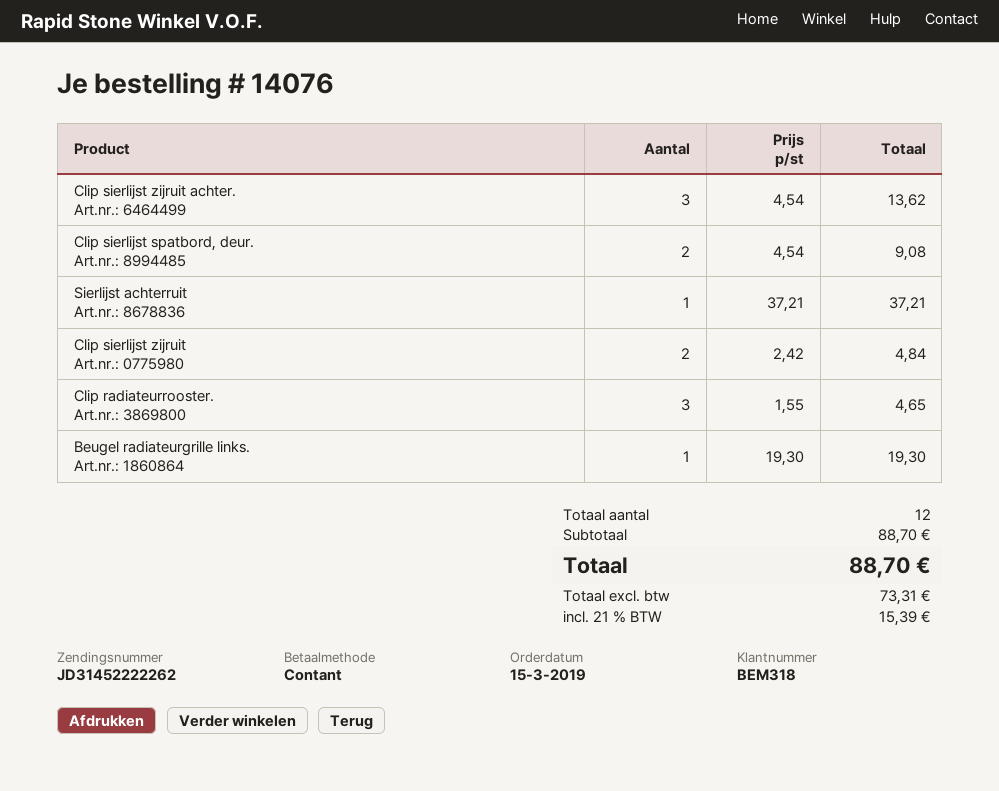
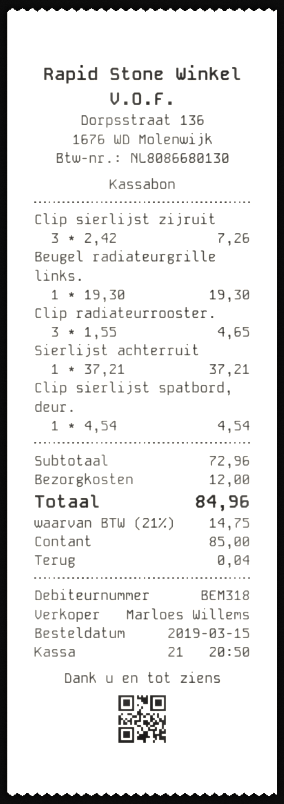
Clip sierlijst zijruit achter.: 3 x 4.54 = 13.62 -> none
Clip sierlijst spatbord, deur.: 2 x 4.54 = 9.08 -> 1 x 4.54 = 4.54
Clip sierlijst zijruit: 2 x 2.42 = 4.84 -> 3 x 2.42 = 7.26
subtotal: 88.70 -> 72.96
shipping: none -> 12.00
tax: 21% = 15.39 -> 21% = 14.75
total: 88.70 -> 84.96

